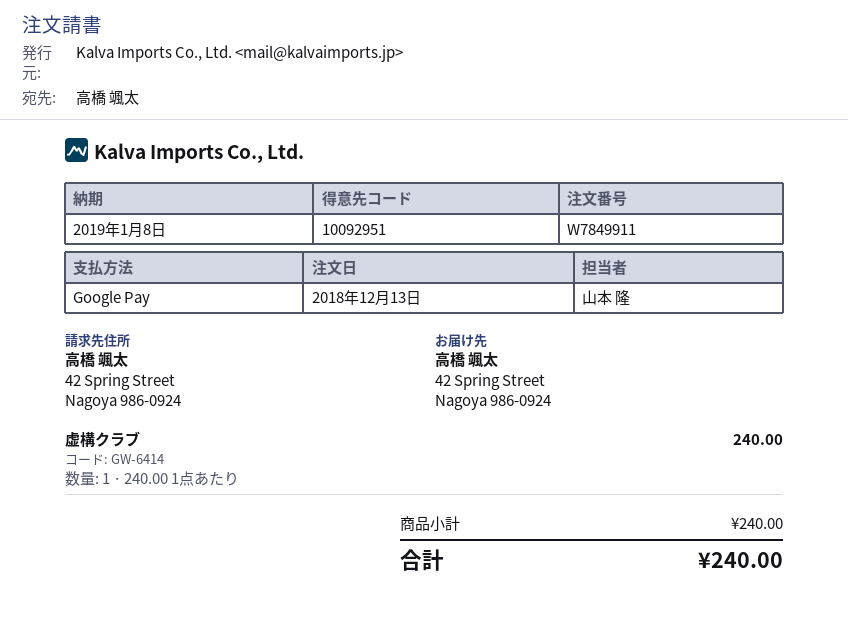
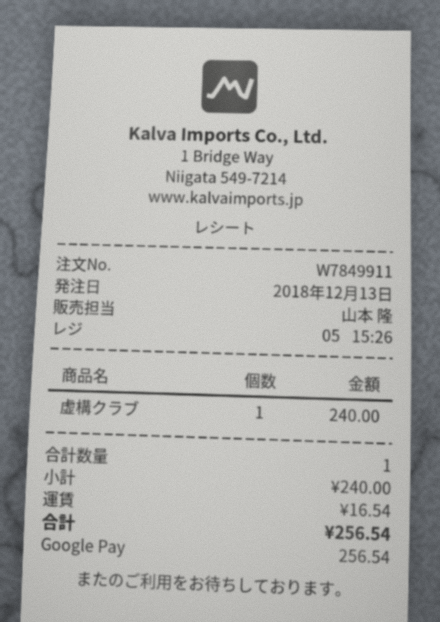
shipping: none -> 16.54
total: 240.00 -> 256.54

